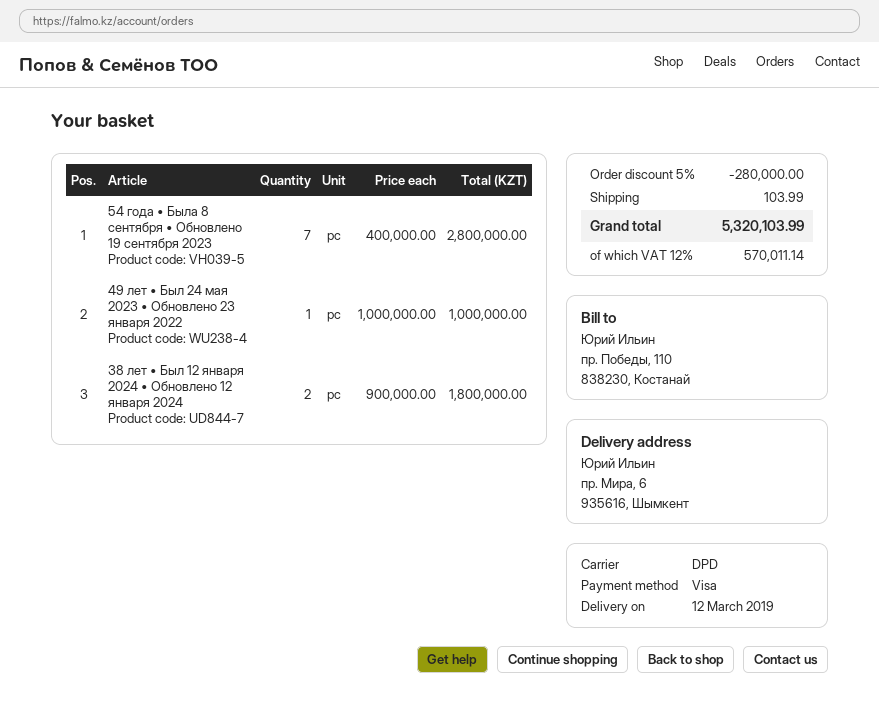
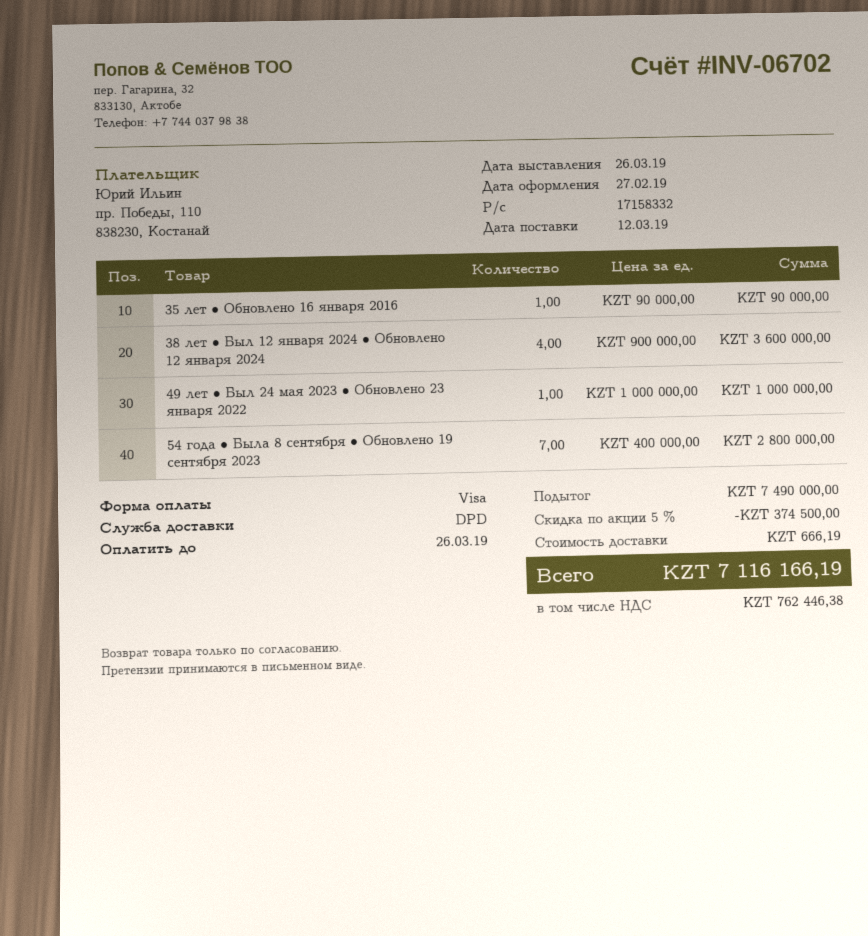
38 лет • Был 12 января 2024 • Обновлено 12 января 2024: 2 x 900000.00 = 1800000.00 -> 4 x 900000.00 = 3600000.00
35 лет • Обновлено 16 января 2016: none -> 1 x 90000.00 = 90000.00
discount: 5% = 280000.00 -> 5% = 374500.00
shipping: 103.99 -> 666.19
tax: 570011.14 -> 762446.38
total: 5320103.99 -> 7116166.19

